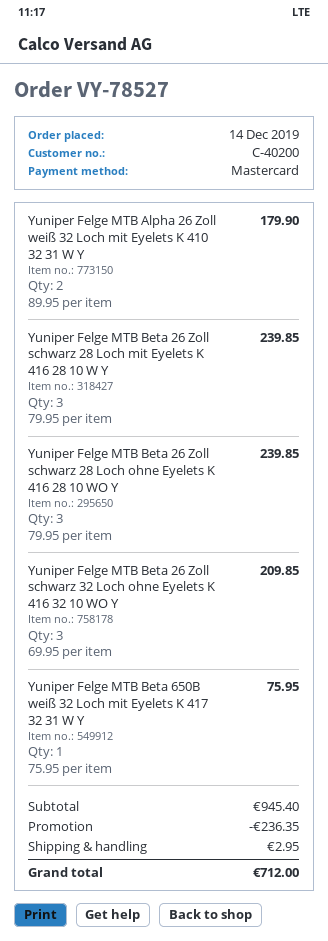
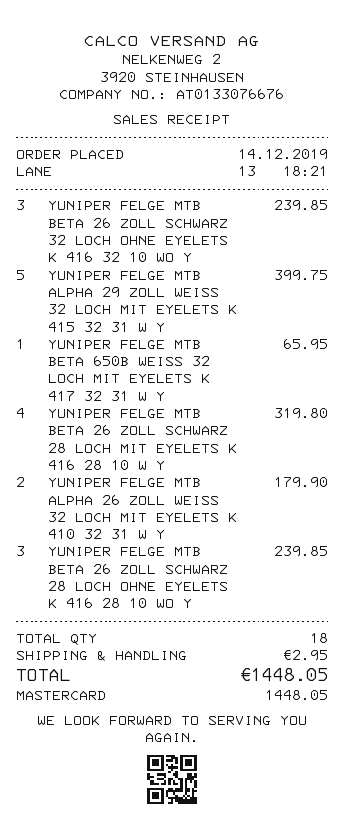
Yuniper Felge MTB Beta 26 Zoll schwarz 28 Loch mit Eyelets K 416 28 10 W Y: 3 for 239.85 -> 4 for 319.80
Yuniper Felge MTB Beta 26 Zoll schwarz 32 Loch ohne Eyelets K 416 32 10 WO Y: 3 for 209.85 -> 3 for 239.85
Yuniper Felge MTB Beta 650B weiß 32 Loch mit Eyelets K 417 32 31 W Y: 1 for 75.95 -> 1 for 65.95
YUNIPER FELGE MTB ALPHA 29 ZOLL WEISS 32 LOCH MIT EYELETS K 415 32 31 W Y: none -> 5 for 399.75
discount: 236.35 -> none
total: 712.00 -> 1448.05

